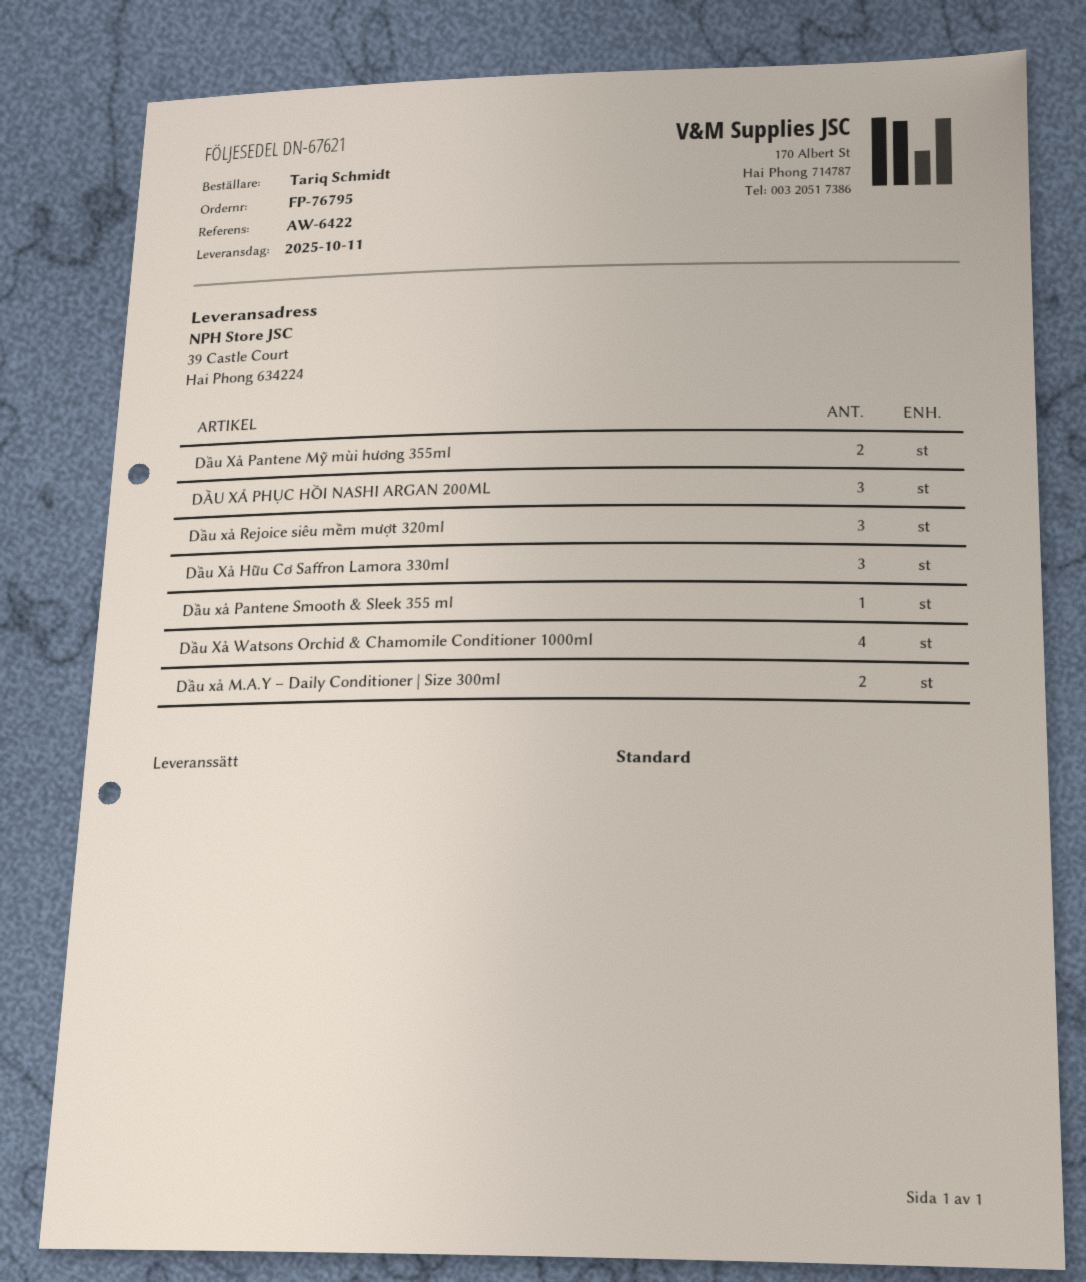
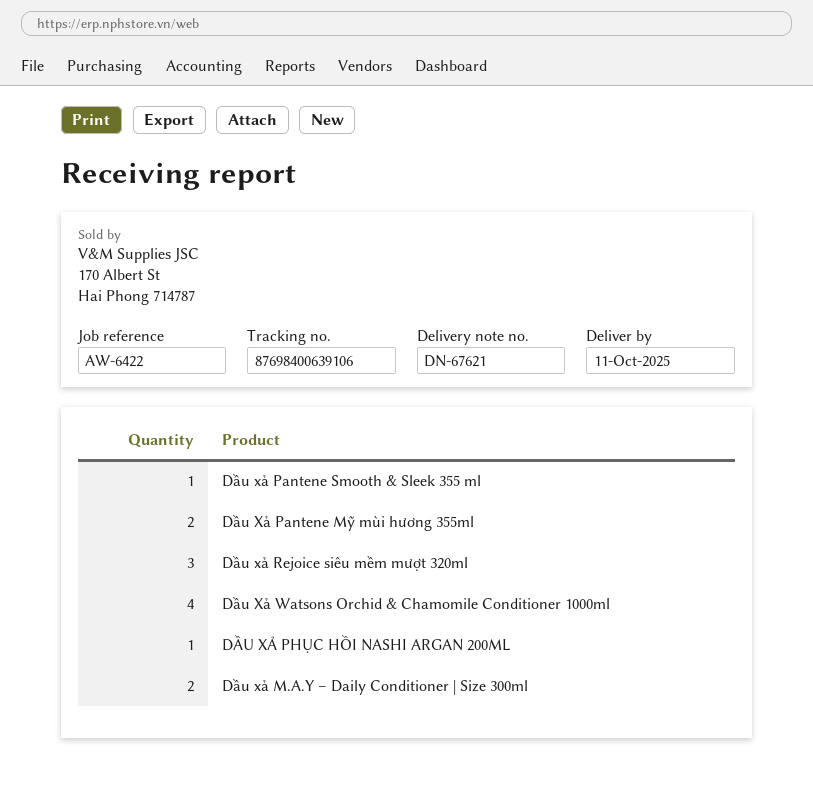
DẦU XẢ PHỤC HỒI NASHI ARGAN 200ML: 3 -> 1
Dầu Xả Hữu Cơ Saffron Lamora 330ml: 3 -> none

